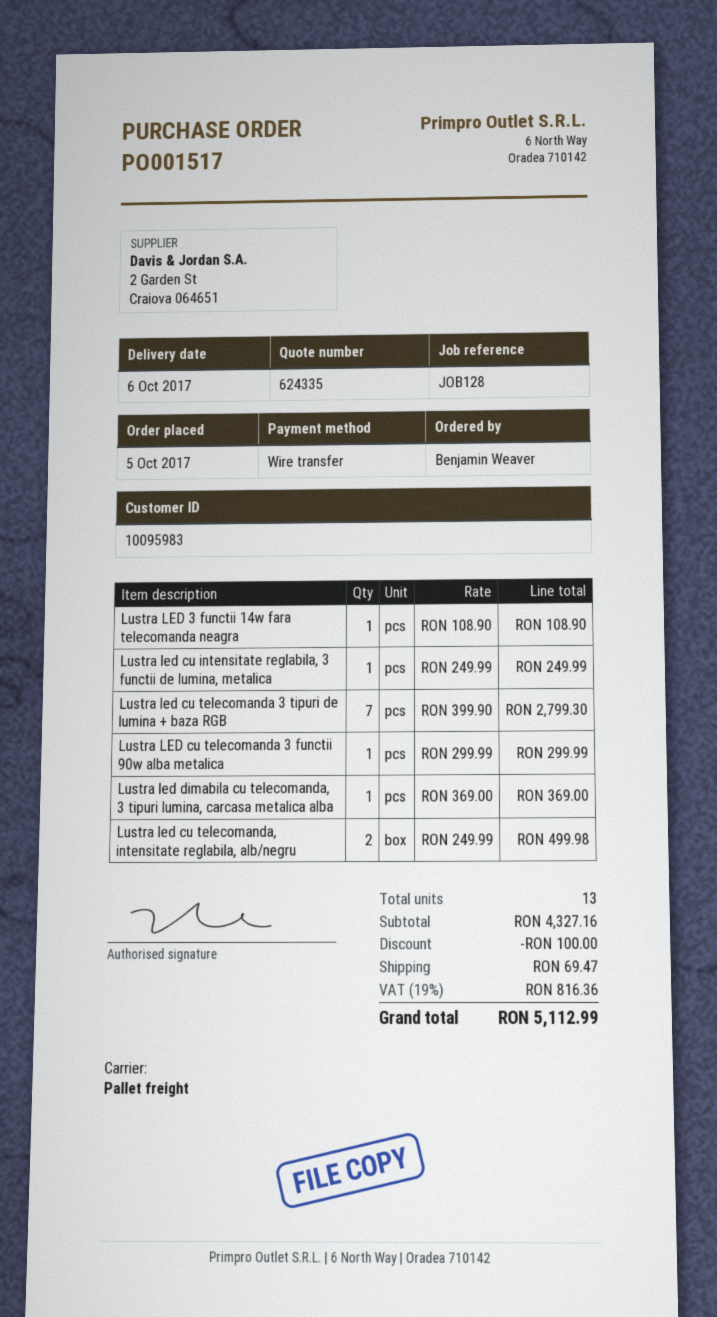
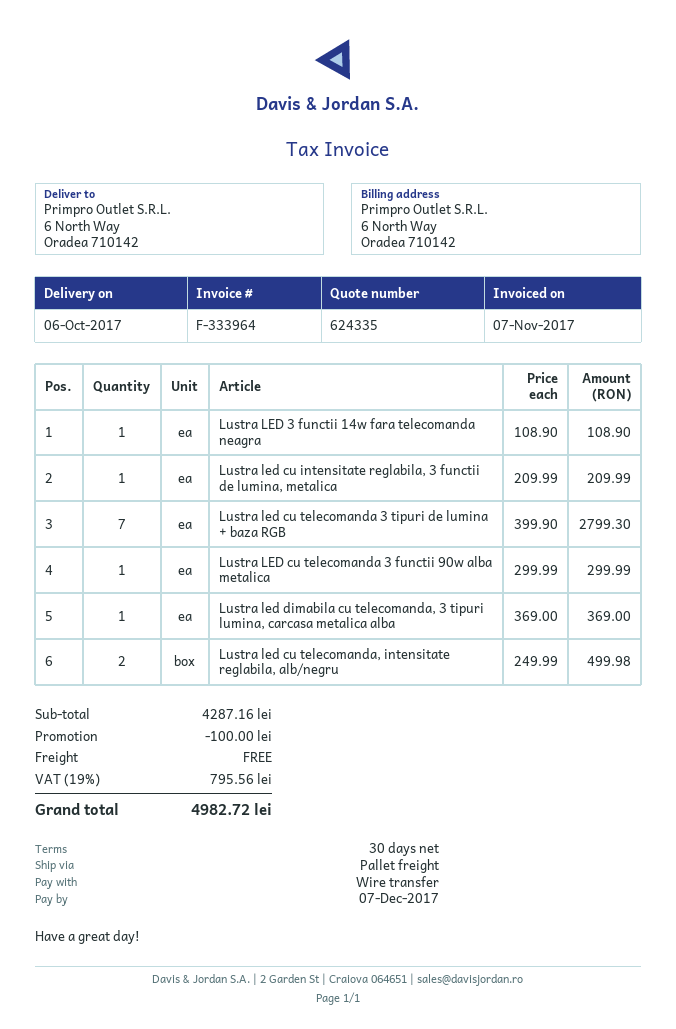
Lustra led cu intensitate reglabila, 3 functii de lumina, metalica: 1 x 249.99 = 249.99 -> 1 x 209.99 = 209.99
subtotal: 4327.16 -> 4287.16
shipping: 69.47 -> 0.00
tax: 19% = 816.36 -> 19% = 795.56
total: 5112.99 -> 4982.72

